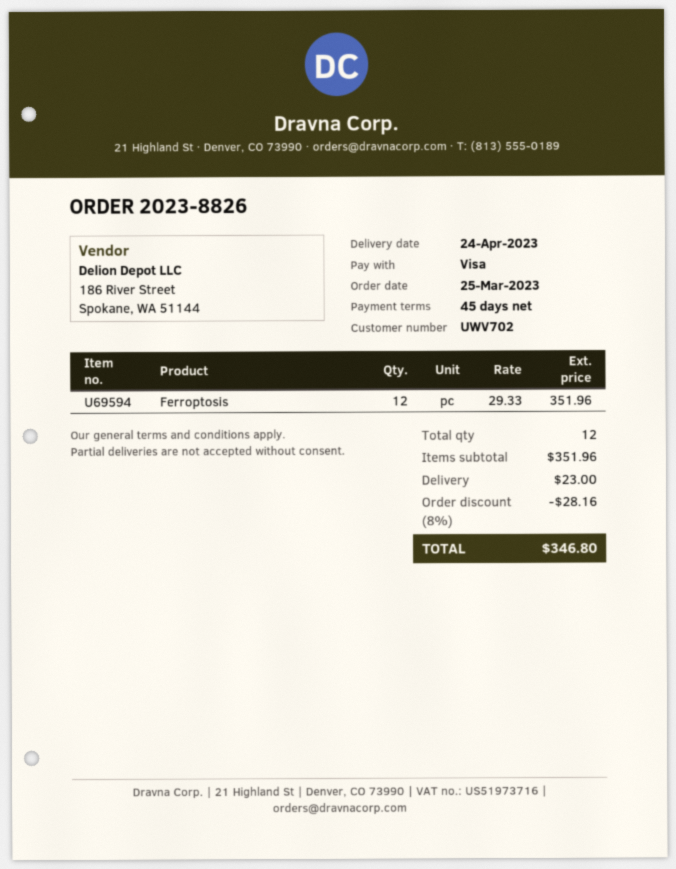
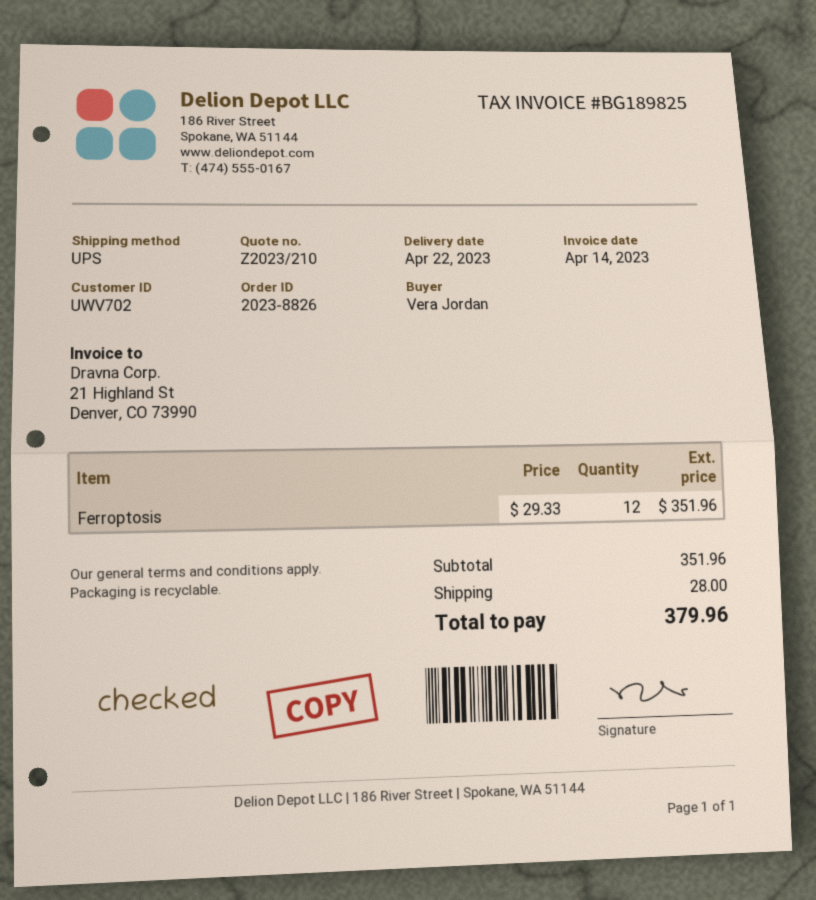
delivery date: 2023-04-24 -> 2023-04-22
discount: 8% = 28.16 -> none
shipping: 23.00 -> 28.00
total: 346.80 -> 379.96

